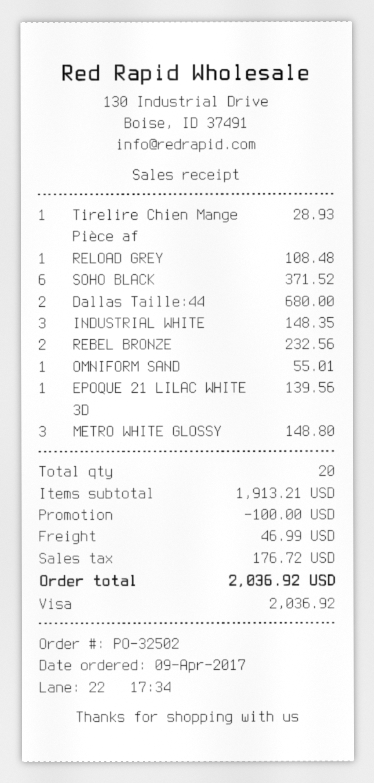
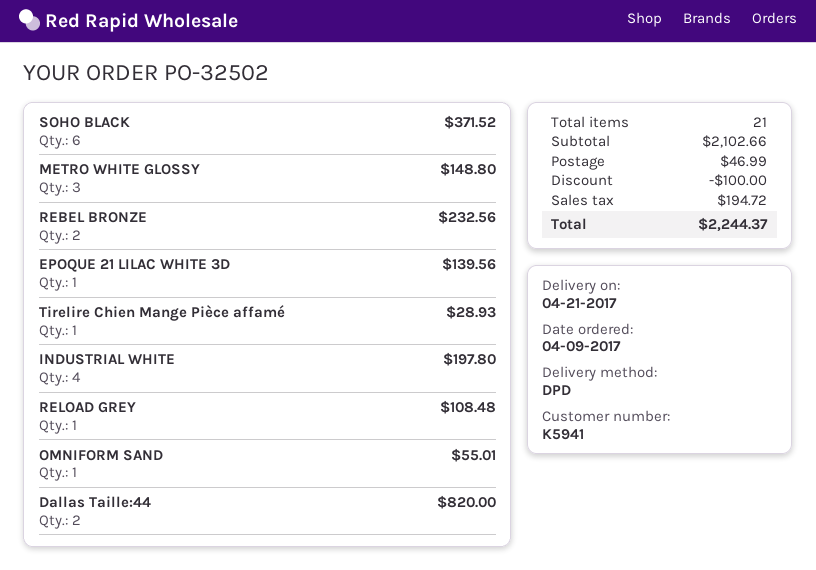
Dallas Taille:44: 2 for 680.00 -> 2 for 820.00
INDUSTRIAL WHITE: 3 for 148.35 -> 4 for 197.80
total quantity: 20 -> 21
subtotal: 1913.21 -> 2102.66
tax: 176.72 -> 194.72
total: 2036.92 -> 2244.37

